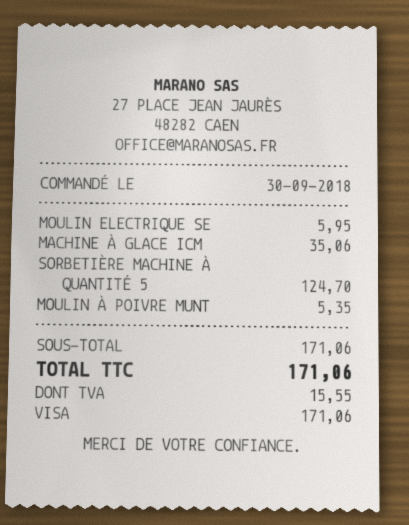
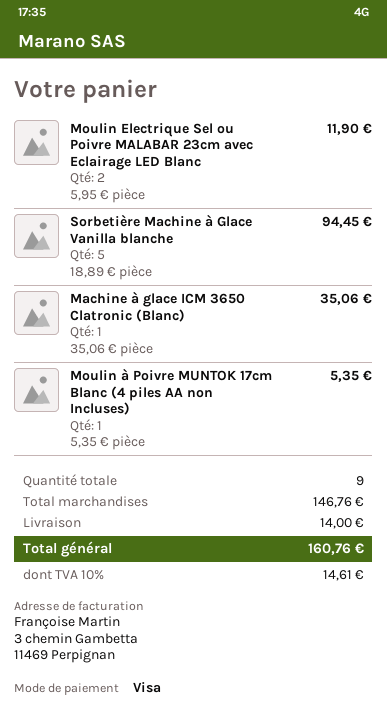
MOULIN ELECTRIQUE SE: 1 for 5.95 -> 2 for 11.90
SORBETIÈRE MACHINE À: 5 for 124.70 -> 5 for 94.45
subtotal: 171.06 -> 146.76
shipping: none -> 14.00
tax: 15.55 -> 14.61
total: 171.06 -> 160.76

